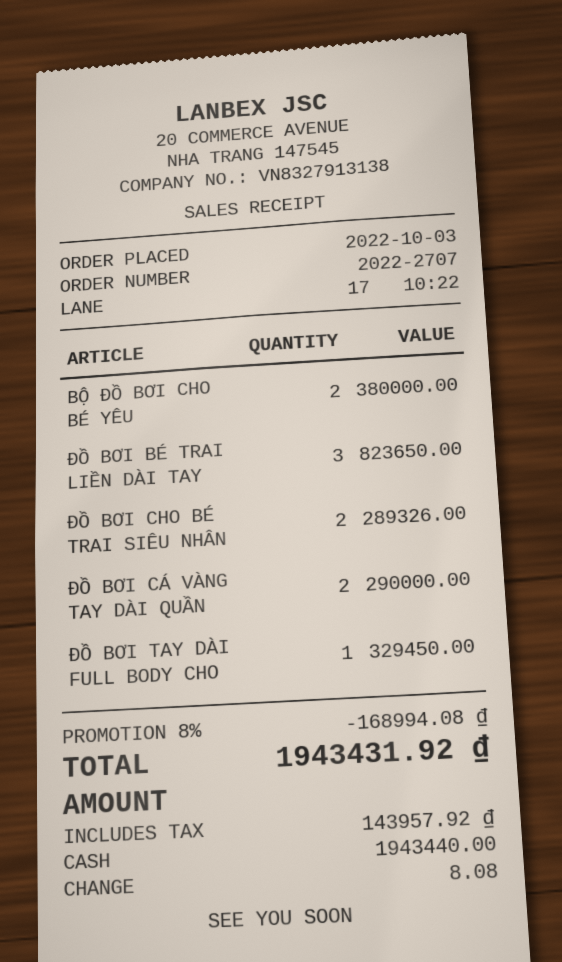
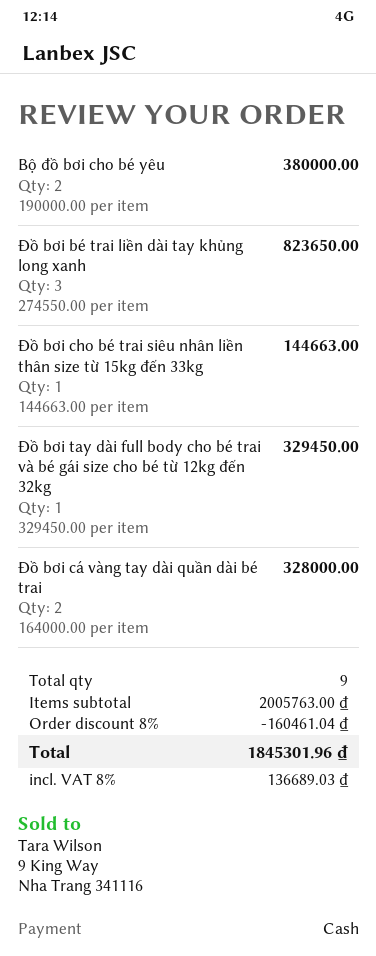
ĐỒ BƠI CHO BÉ TRAI SIÊU NHÂN: 2 for 289326.00 -> 1 for 144663.00
ĐỒ BƠI CÁ VÀNG TAY DÀI QUẦN: 2 for 290000.00 -> 2 for 328000.00
discount: 8% = 168994.08 -> 8% = 160461.04
tax: 143957.92 -> 136689.03
total: 1943431.92 -> 1845301.96

